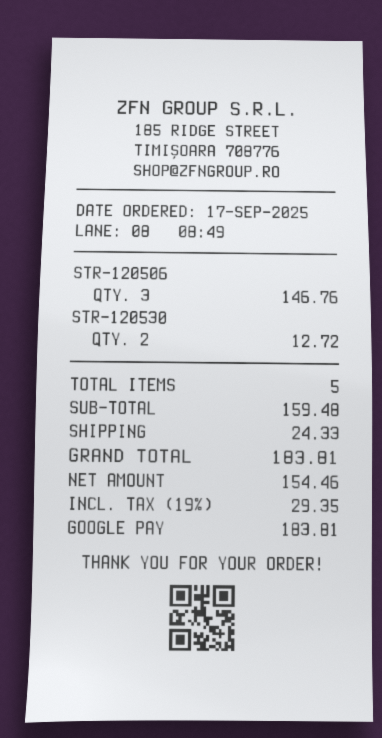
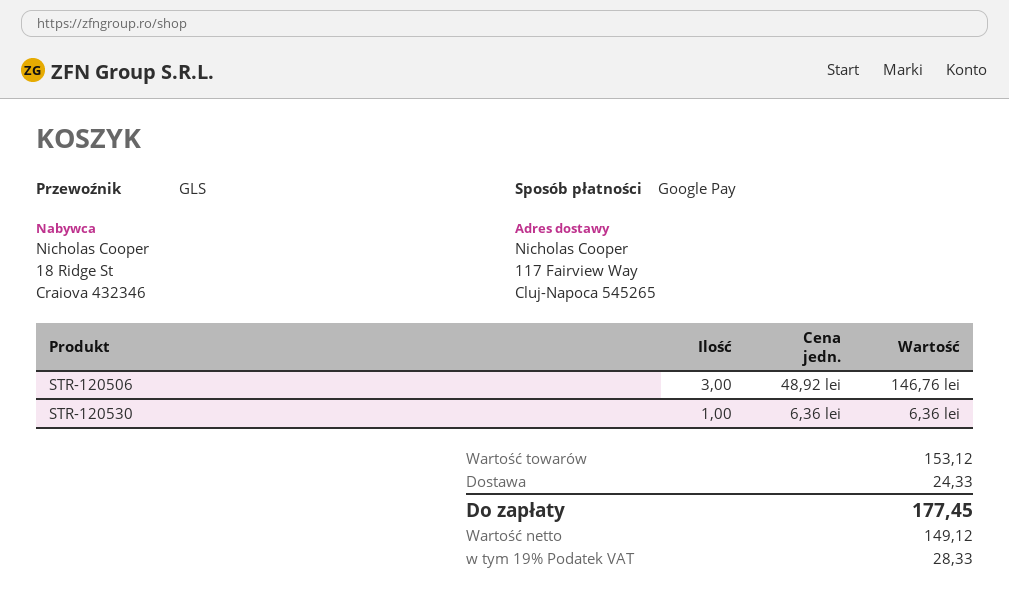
STR-120530: 2 for 12.72 -> 1 for 6.36
subtotal: 159.48 -> 153.12
net: 154.46 -> 149.12
tax: 19% = 29.35 -> 19% = 28.33
total: 183.81 -> 177.45

